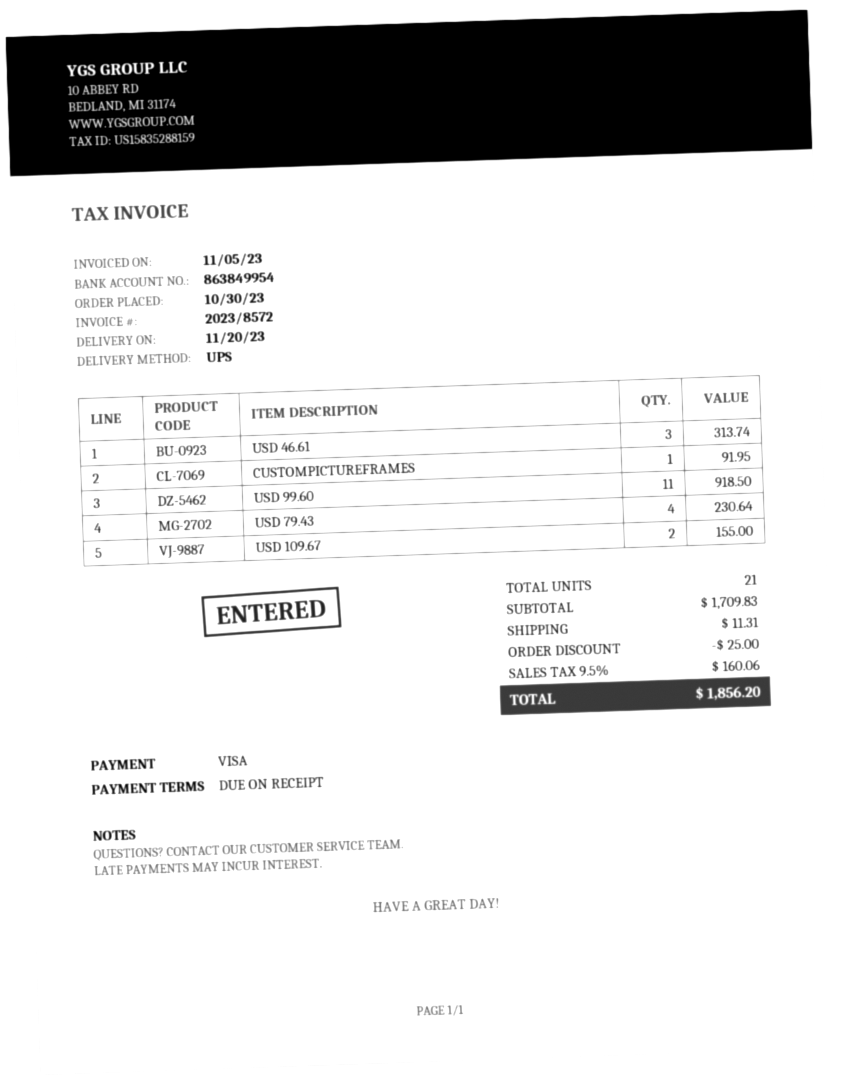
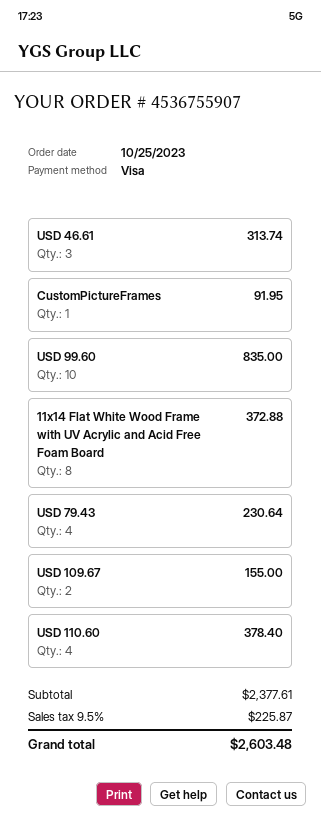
order date: 2023-10-30 -> 2023-10-25
USD 99.60: 11 for 918.50 -> 10 for 835.00
11x14 Flat White Wood Frame with UV Acrylic and Acid Free Foam Board: none -> 8 for 372.88
USD 110.60: none -> 4 for 378.40
subtotal: 1709.83 -> 2377.61
discount: 25.00 -> none
shipping: 11.31 -> none
tax: 9.5% = 160.06 -> 9.5% = 225.87
total: 1856.20 -> 2603.48

